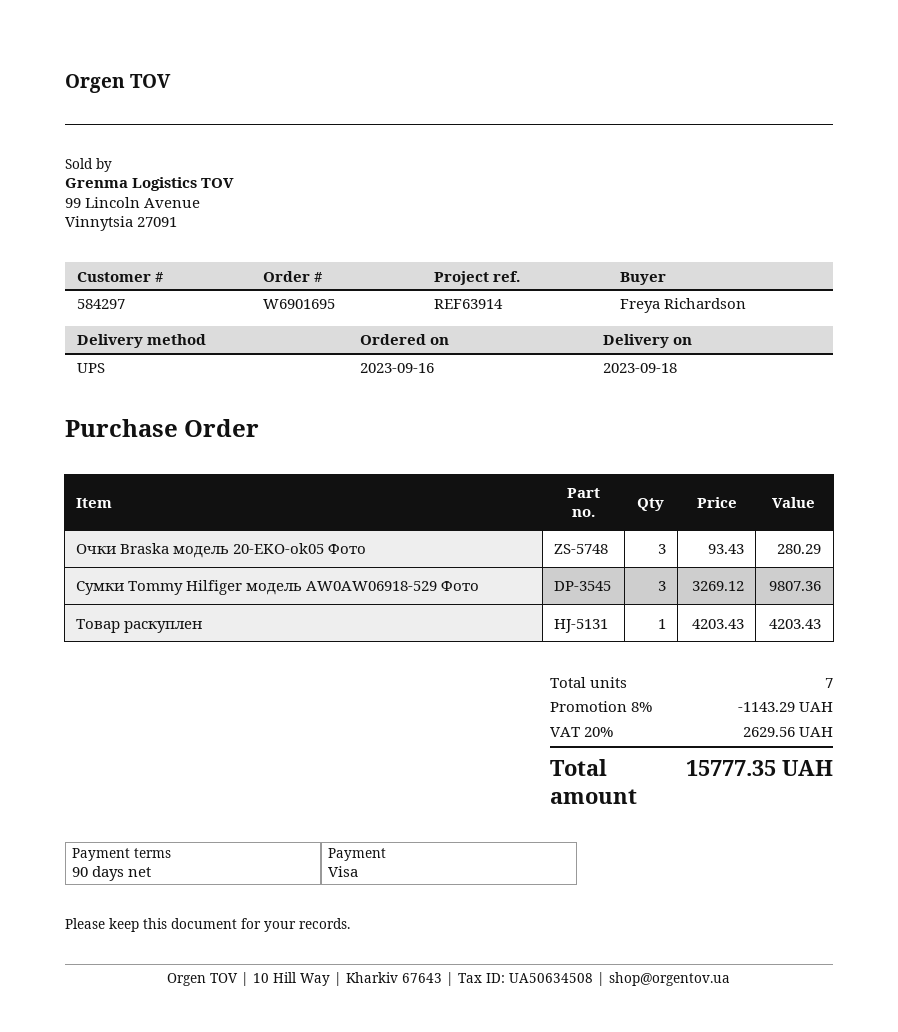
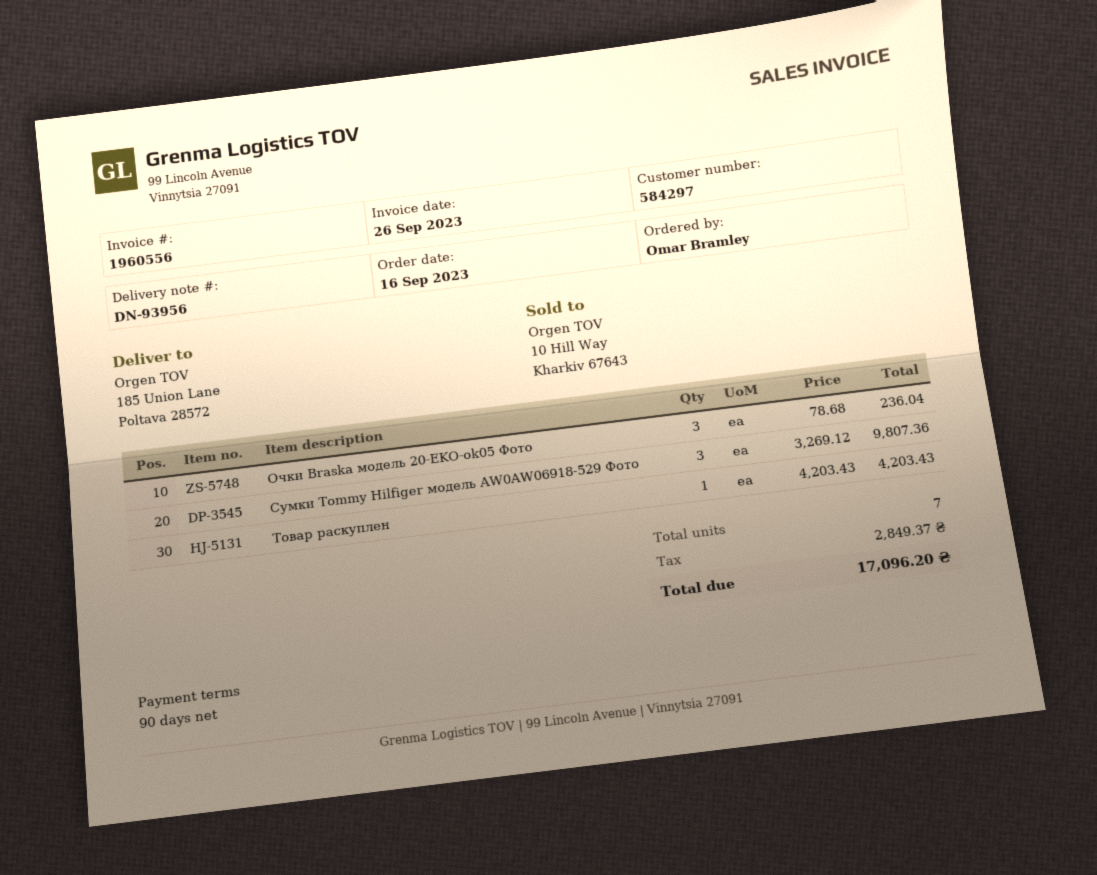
ordered by: Freya Richardson -> Omar Bramley
Очки Braska модель 20-EKO-ok05 Фото: 3 x 93.43 = 280.29 -> 3 x 78.68 = 236.04
discount: 8% = 1143.29 -> none
tax: 2629.56 -> 2849.37
total: 15777.35 -> 17096.20

